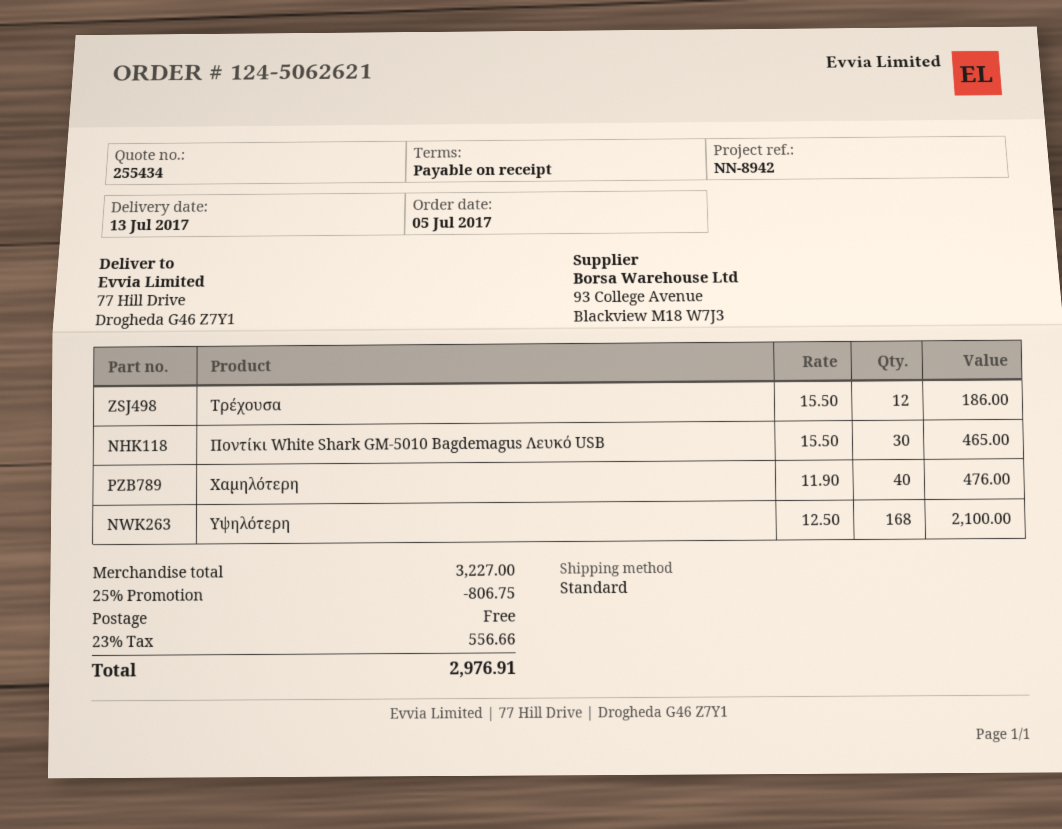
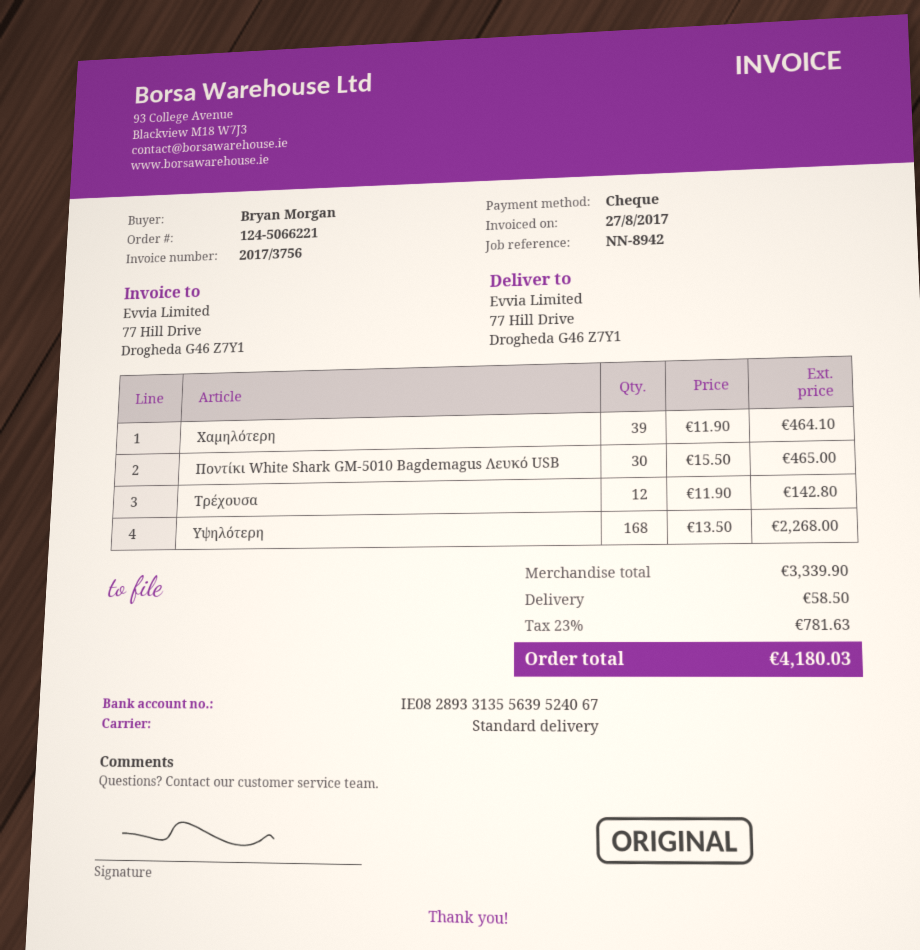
order number: 124-5062621 -> 124-5066221
Τρέχουσα: 12 x 15.50 = 186.00 -> 12 x 11.90 = 142.80
Χαμηλότερη: 40 x 11.90 = 476.00 -> 39 x 11.90 = 464.10
Υψηλότερη: 168 x 12.50 = 2100.00 -> 168 x 13.50 = 2268.00
subtotal: 3227.00 -> 3339.90
discount: 25% = 806.75 -> none
shipping: 0.00 -> 58.50
tax: 23% = 556.66 -> 23% = 781.63
total: 2976.91 -> 4180.03

